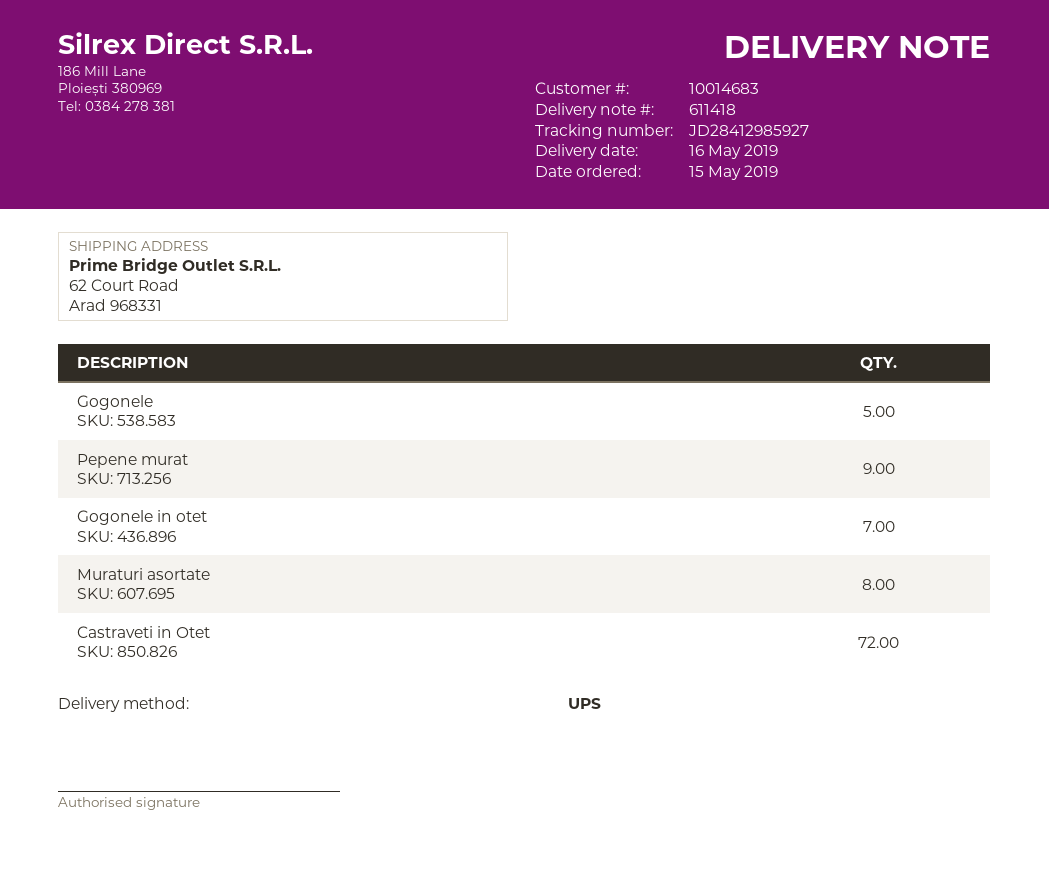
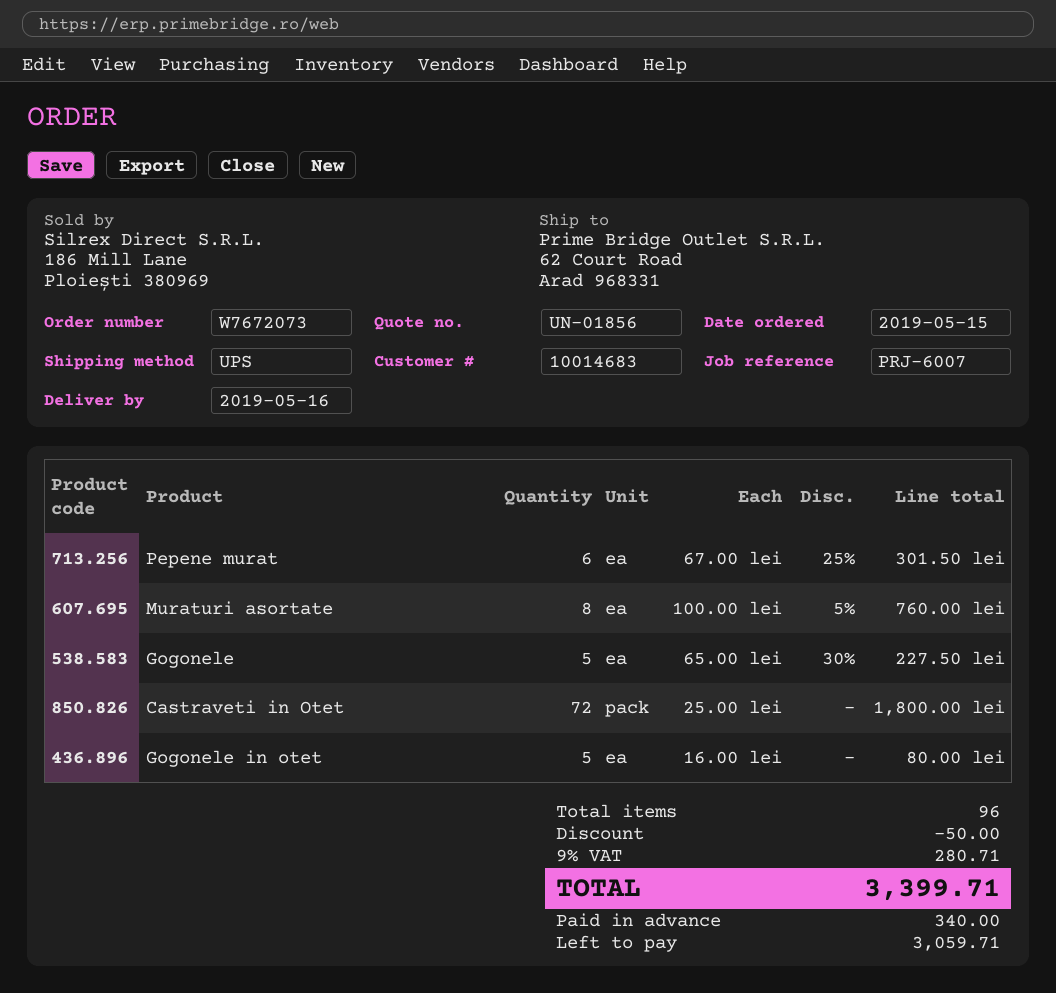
Pepene murat: 9 -> 6
Gogonele in otet: 7 -> 5

